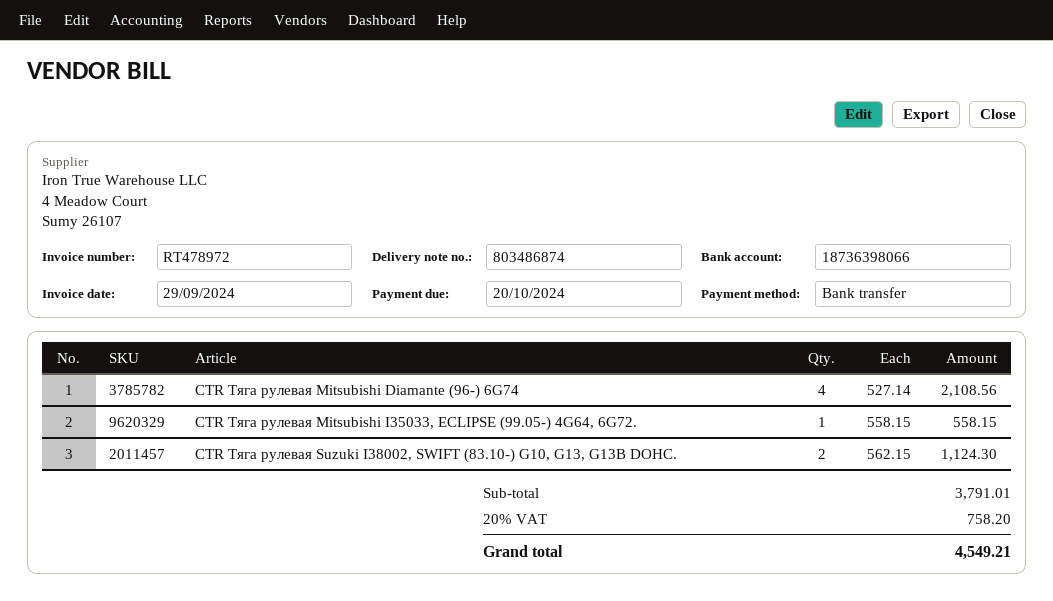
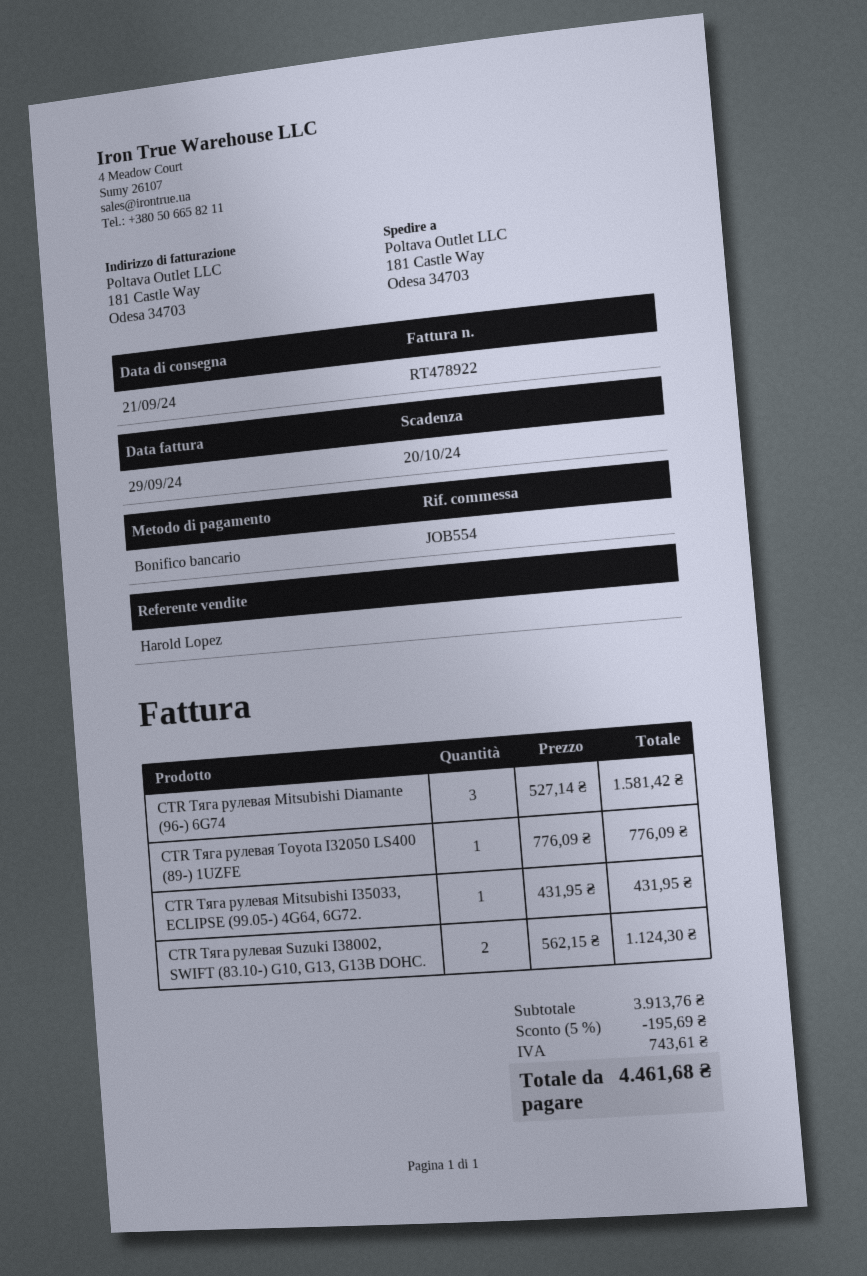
invoice number: RT478972 -> RT478922
CTR Тяга рулевая Mitsubishi Diamante (96-) 6G74: 4 x 527.14 = 2108.56 -> 3 x 527.14 = 1581.42
CTR Тяга рулевая Mitsubishi I35033, ECLIPSE (99.05-) 4G64, 6G72.: 1 x 558.15 = 558.15 -> 1 x 431.95 = 431.95
CTR Тяга рулевая Toyota I32050 LS400 (89-) 1UZFE: none -> 1 x 776.09 = 776.09
subtotal: 3791.01 -> 3913.76
discount: none -> 5% = 195.69
tax: 758.20 -> 743.61
total: 4549.21 -> 4461.68

